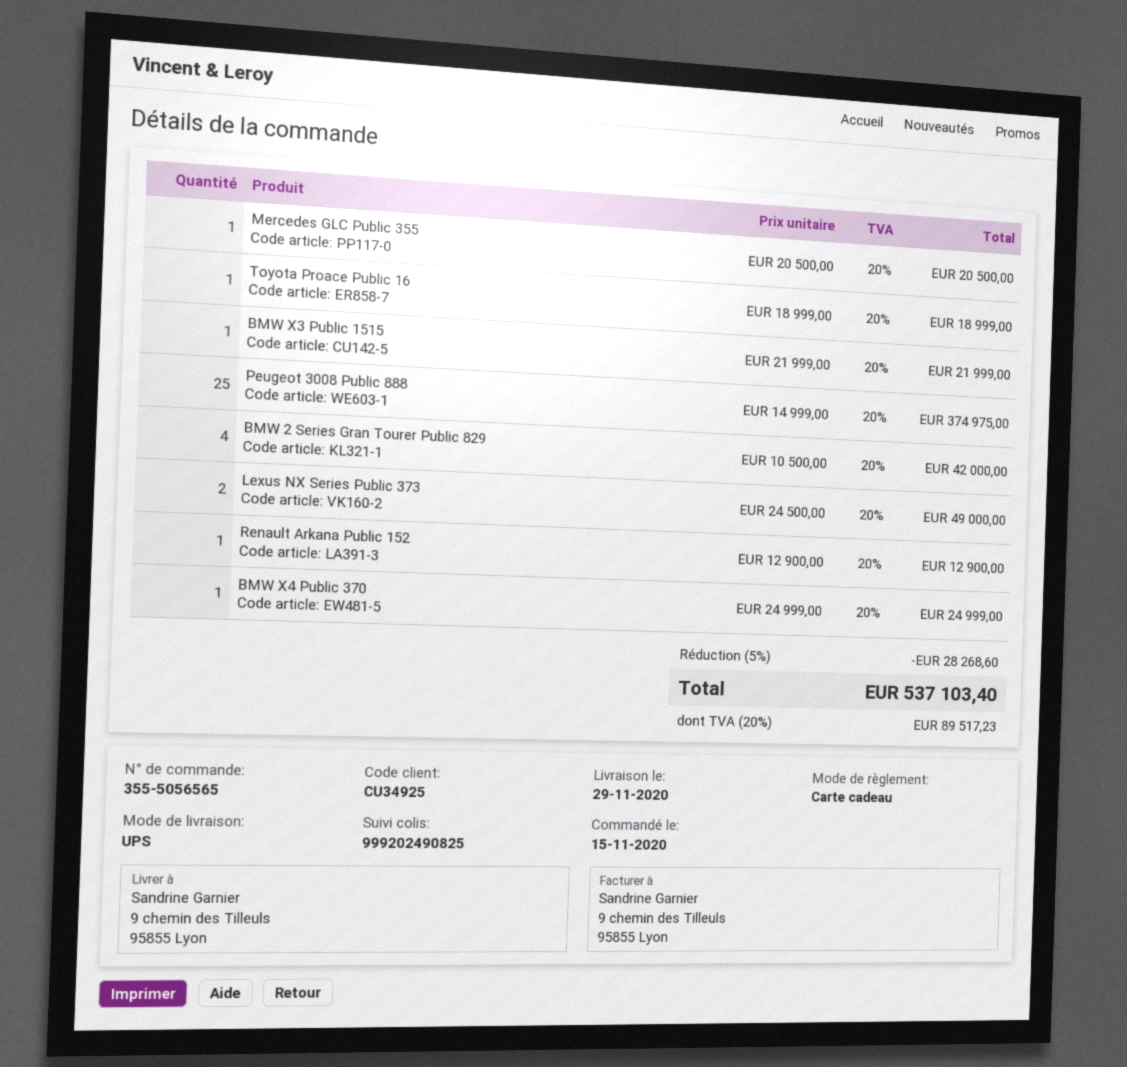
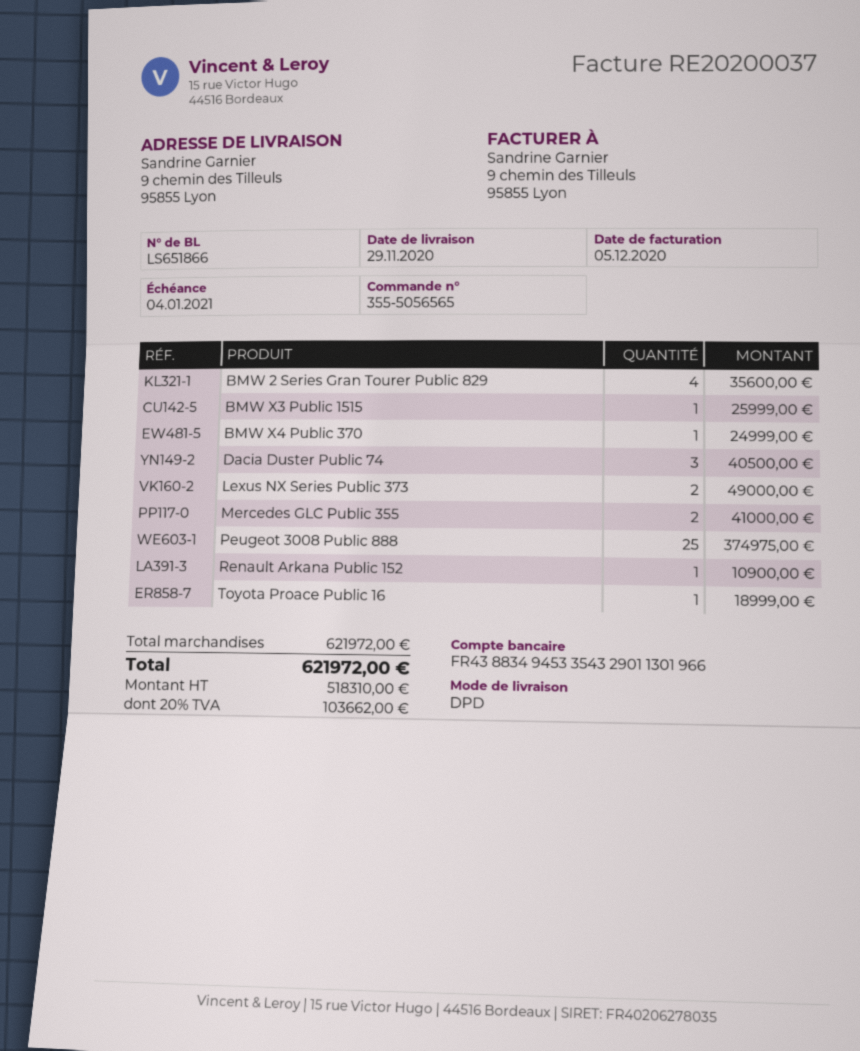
shipping method: UPS -> DPD
Mercedes GLC Public 355: 1 for 20500.00 -> 2 for 41000.00
BMW X3 Public 1515: 1 for 21999.00 -> 1 for 25999.00
BMW 2 Series Gran Tourer Public 829: 4 for 42000.00 -> 4 for 35600.00
Renault Arkana Public 152: 1 for 12900.00 -> 1 for 10900.00
Dacia Duster Public 74: none -> 3 for 40500.00
discount: 5% = 28268.60 -> none
tax: 20% = 89517.23 -> 20% = 103662.00
total: 537103.40 -> 621972.00

